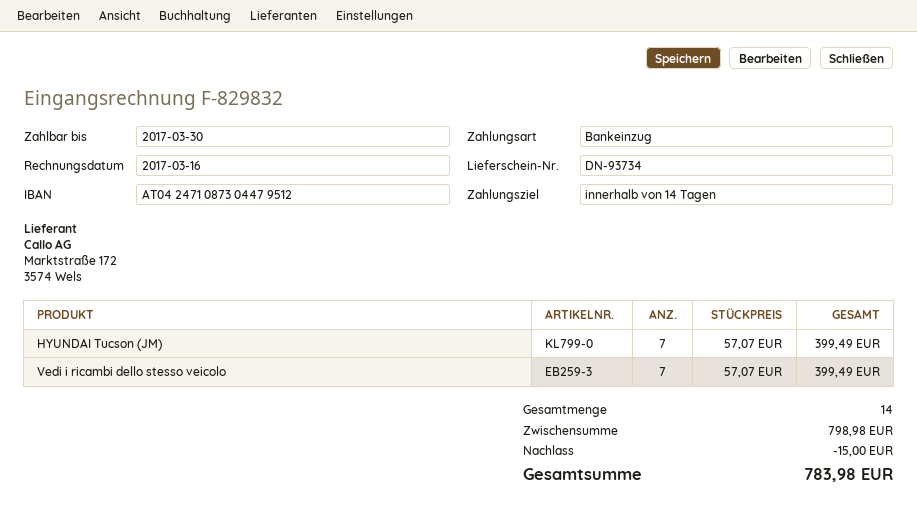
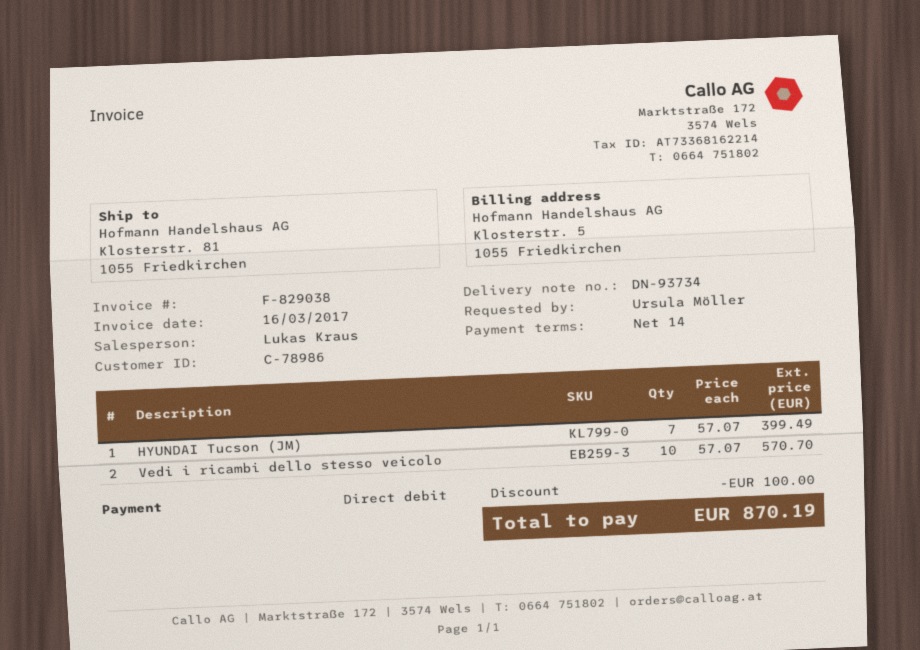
invoice number: F-829832 -> F-829038
Vedi i ricambi dello stesso veicolo: 7 x 57.07 = 399.49 -> 10 x 57.07 = 570.70
discount: 15.00 -> 100.00
total: 783.98 -> 870.19

